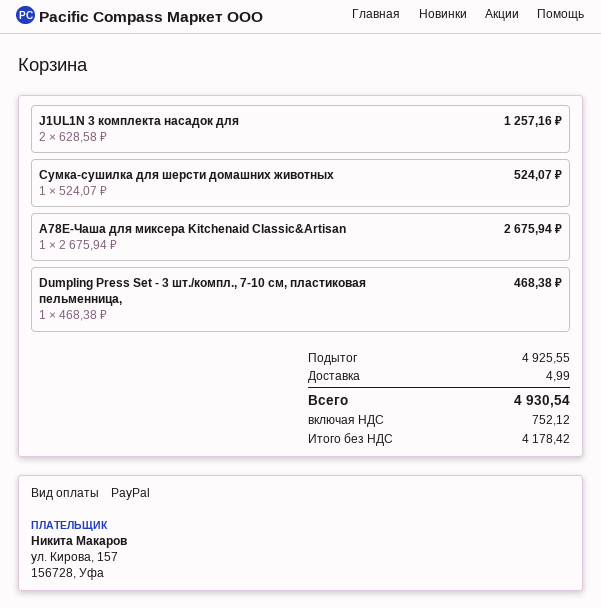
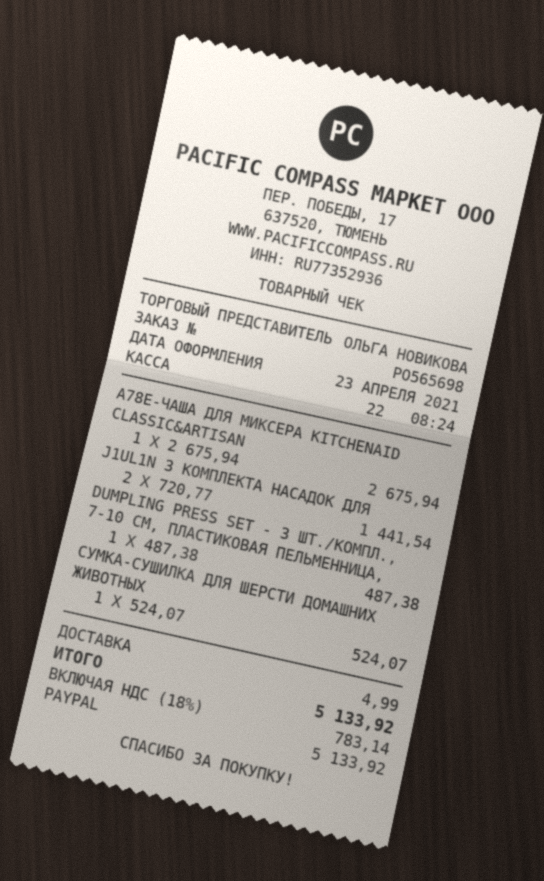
J1UL1N 3 комплекта насадок для: 2 x 628.58 = 1257.16 -> 2 x 720.77 = 1441.54
Dumpling Press Set - 3 шт./компл., 7-10 см, пластиковая пельменница,: 1 x 468.38 = 468.38 -> 1 x 487.38 = 487.38
tax: 752.12 -> 783.14
total: 4930.54 -> 5133.92

